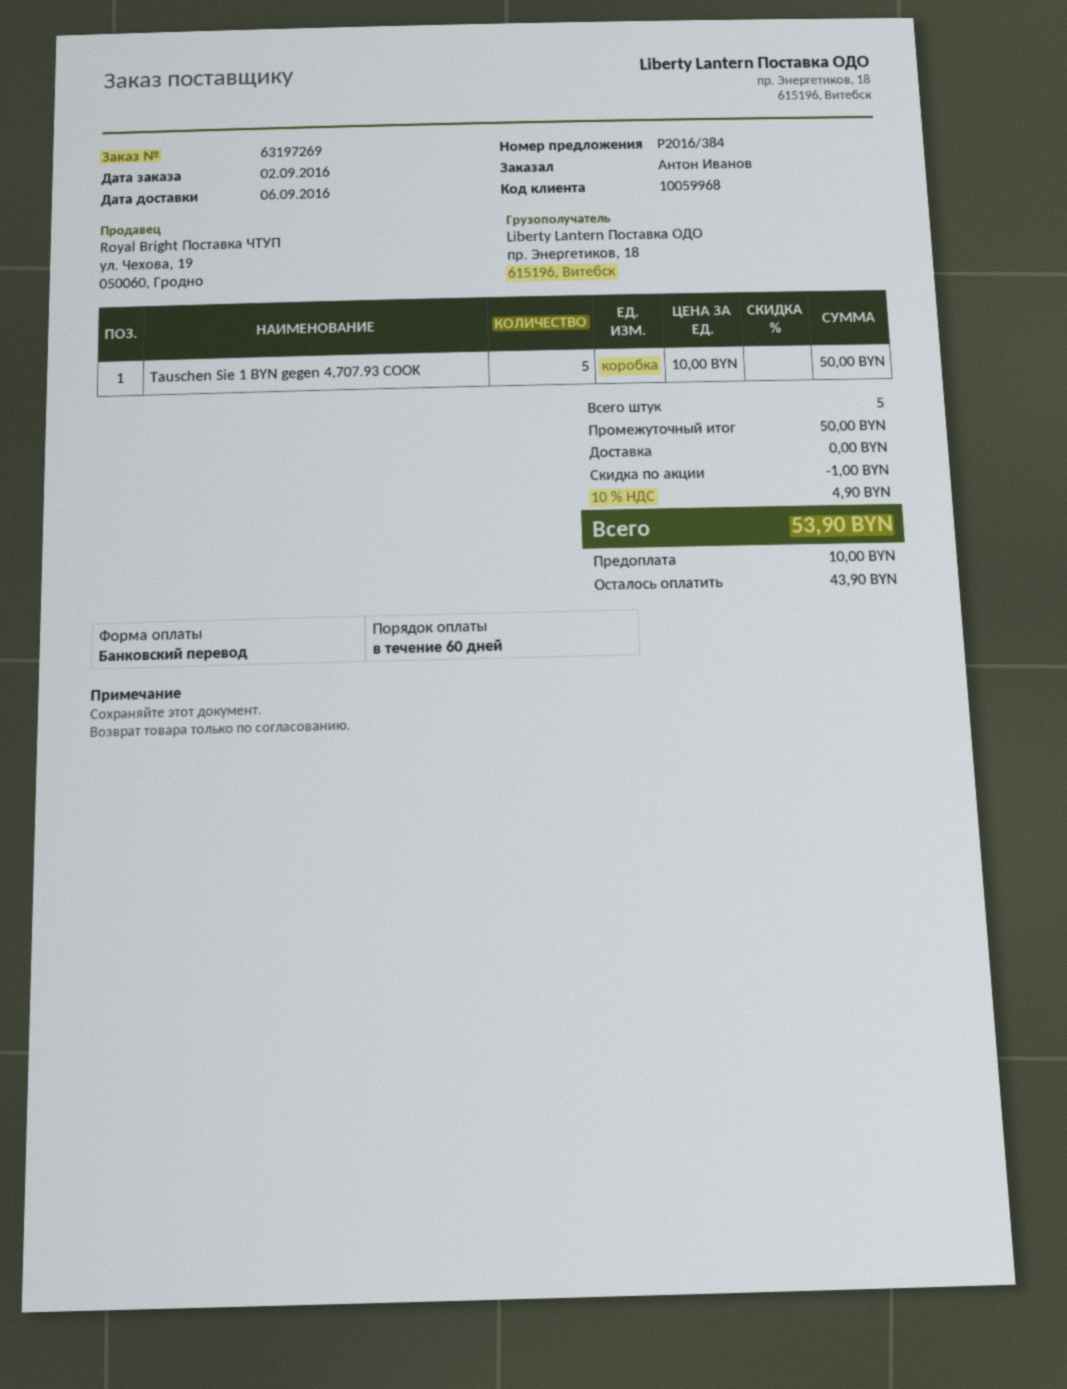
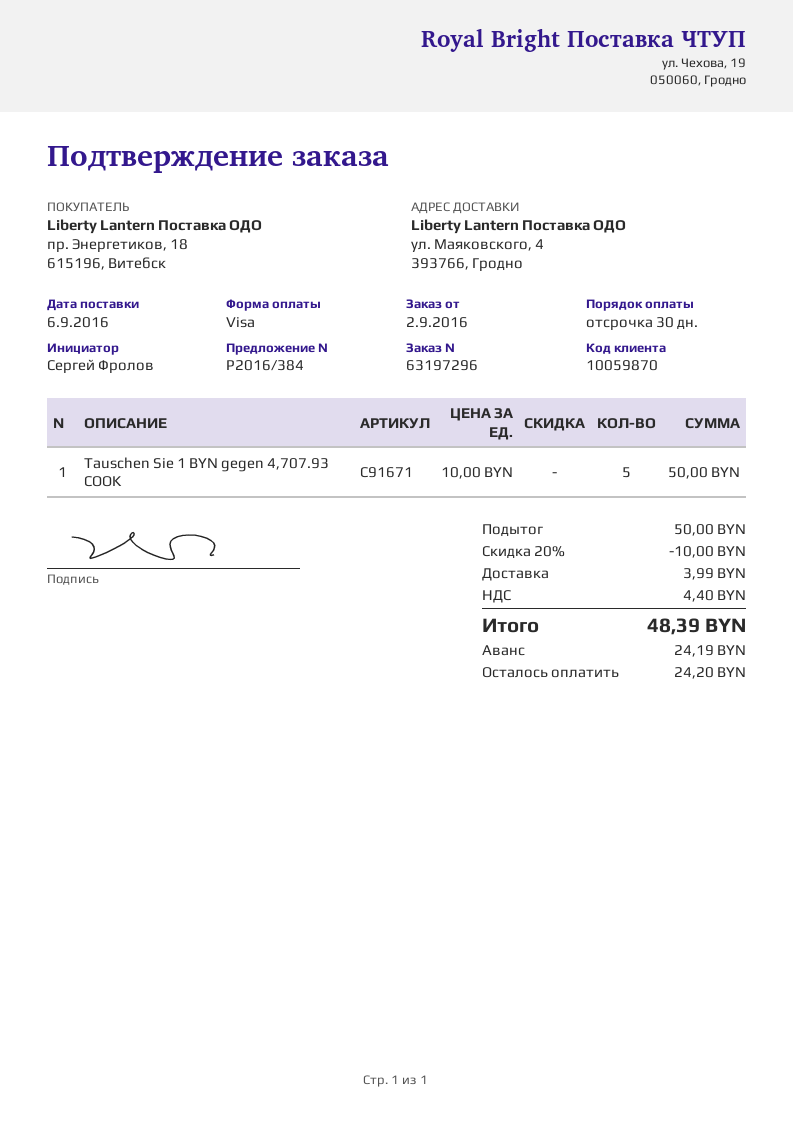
order number: 63197269 -> 63197296
payment terms: 60 days -> 30 days
customer number: 10059968 -> 10059870
ordered by: Антон Иванов -> Сергей Фролов
payment method: bank transfer -> Visa
ship to: пр. Энергетиков, 18, 615196, Витебск -> ул. Маяковского, 4, 393766, Гродно
discount: 1.00 -> 10.00
shipping: 0.00 -> 3.99
tax: 4.90 -> 4.40
total: 53.90 -> 48.39
deposit: 10.00 -> 24.19
balance: 43.90 -> 24.20

